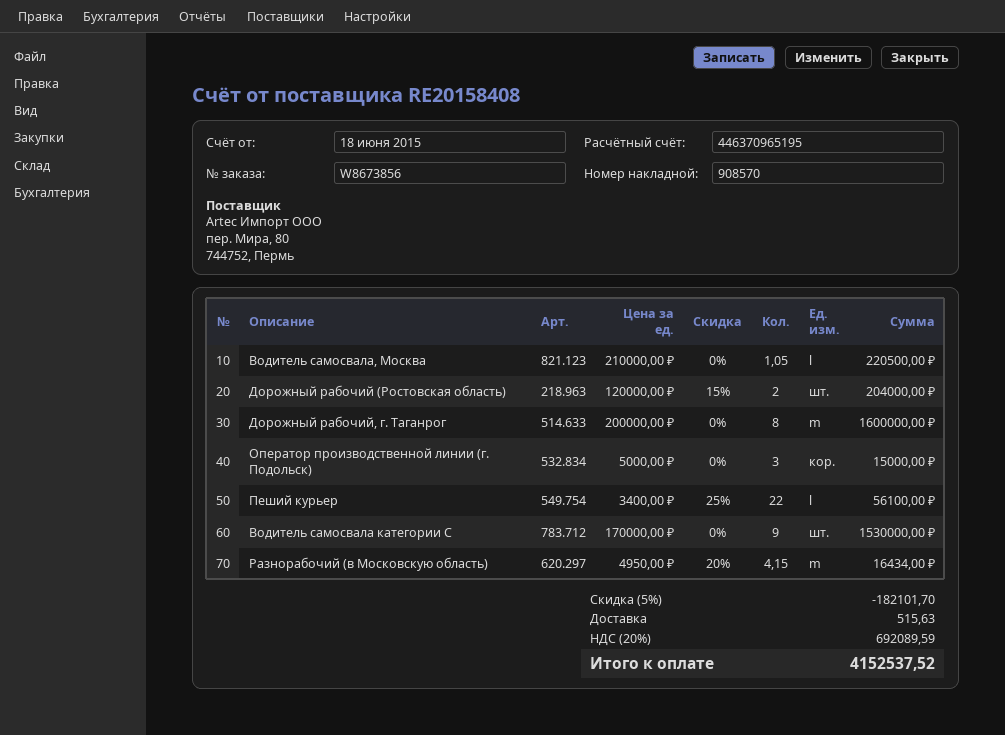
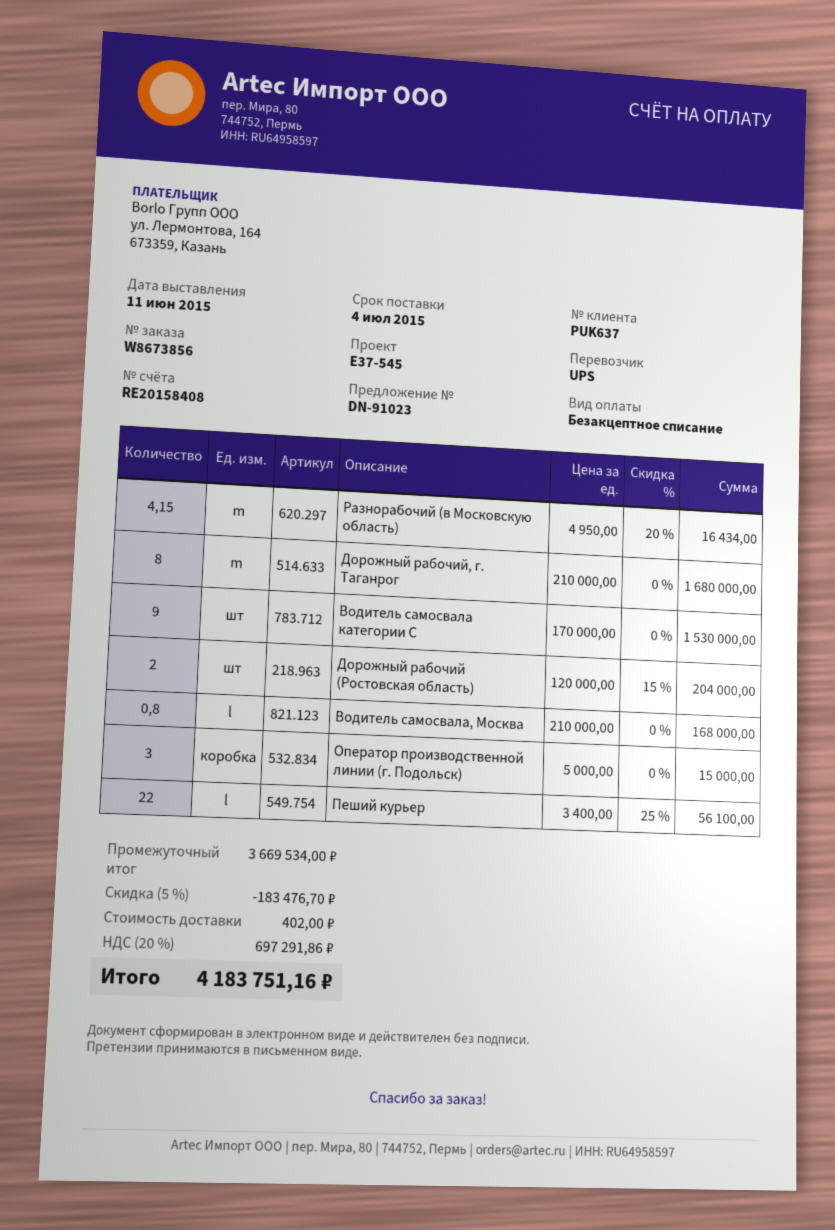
invoice date: 2015-06-18 -> 2015-06-11
Водитель самосвала, Москва: 1.05 x 210000.00 = 220500.00 -> 0.8 x 210000.00 = 168000.00
Дорожный рабочий, г. Таганрог: 8 x 200000.00 = 1600000.00 -> 8 x 210000.00 = 1680000.00
discount: 5% = 182101.70 -> 5% = 183476.70
shipping: 515.63 -> 402.00
tax: 20% = 692089.59 -> 20% = 697291.86
total: 4152537.52 -> 4183751.16

